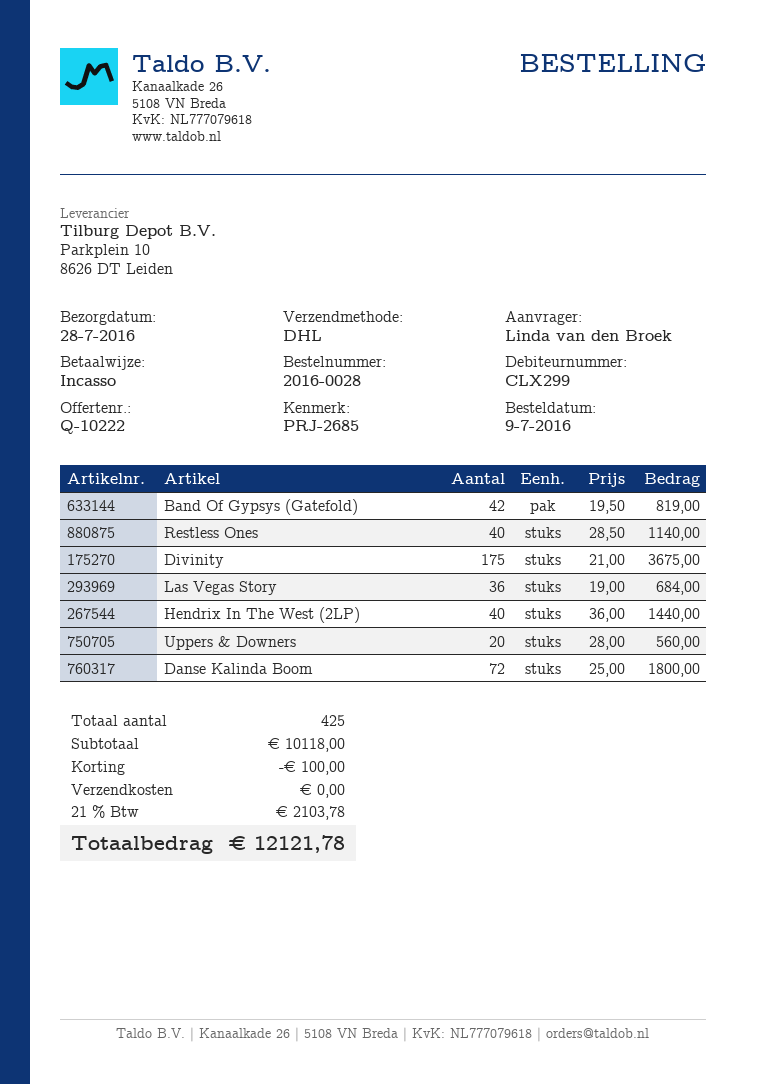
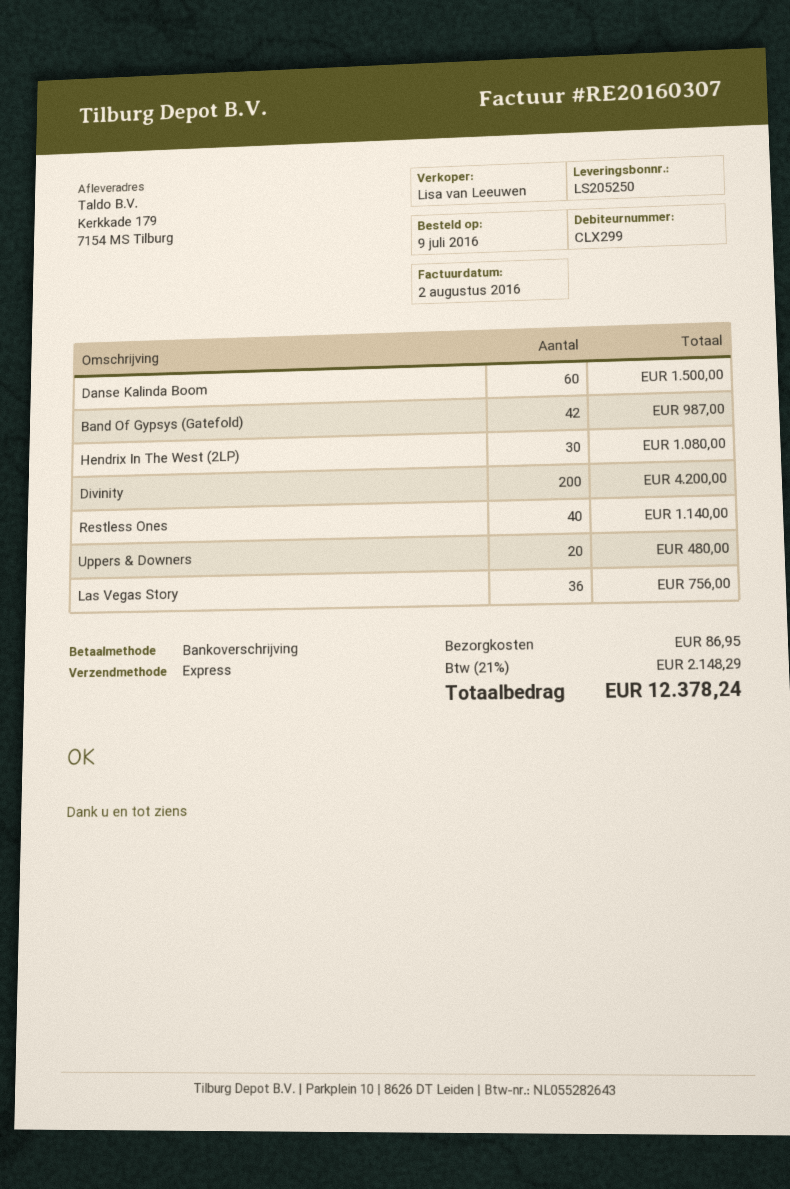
payment method: direct debit -> bank transfer
shipping method: DHL -> express
Band Of Gypsys (Gatefold): 42 for 819.00 -> 42 for 987.00
Divinity: 175 for 3675.00 -> 200 for 4200.00
Las Vegas Story: 36 for 684.00 -> 36 for 756.00
Hendrix In The West (2LP): 40 for 1440.00 -> 30 for 1080.00
Uppers & Downers: 20 for 560.00 -> 20 for 480.00
Danse Kalinda Boom: 72 for 1800.00 -> 60 for 1500.00
discount: 100.00 -> none
shipping: 0.00 -> 86.95
tax: 21% = 2103.78 -> 21% = 2148.29
total: 12121.78 -> 12378.24

